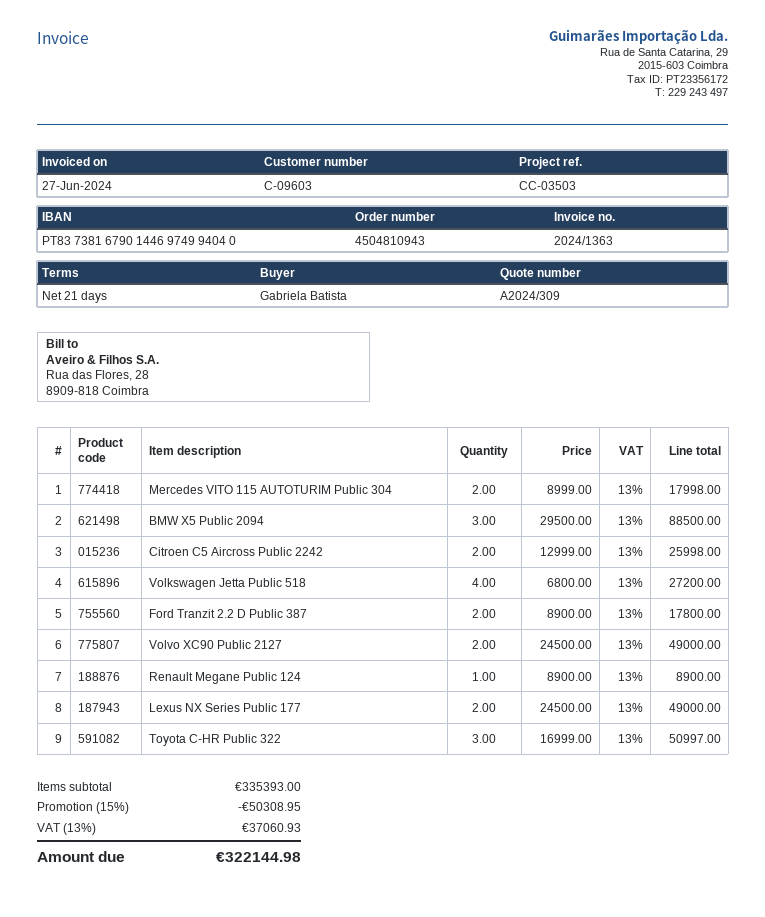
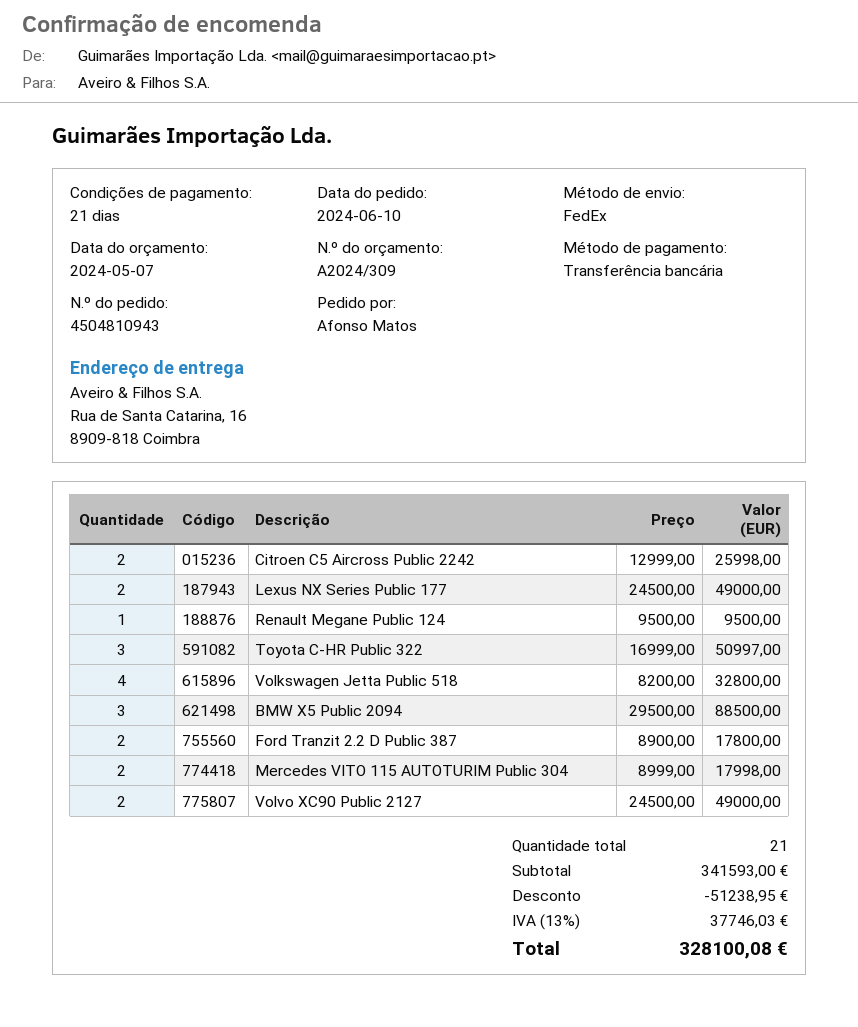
ordered by: Gabriela Batista -> Afonso Matos
Volkswagen Jetta Public 518: 4 x 6800.00 = 27200.00 -> 4 x 8200.00 = 32800.00
Renault Megane Public 124: 1 x 8900.00 = 8900.00 -> 1 x 9500.00 = 9500.00
subtotal: 335393.00 -> 341593.00
discount: 50308.95 -> 51238.95
tax: 13% = 37060.93 -> 13% = 37746.03
total: 322144.98 -> 328100.08

